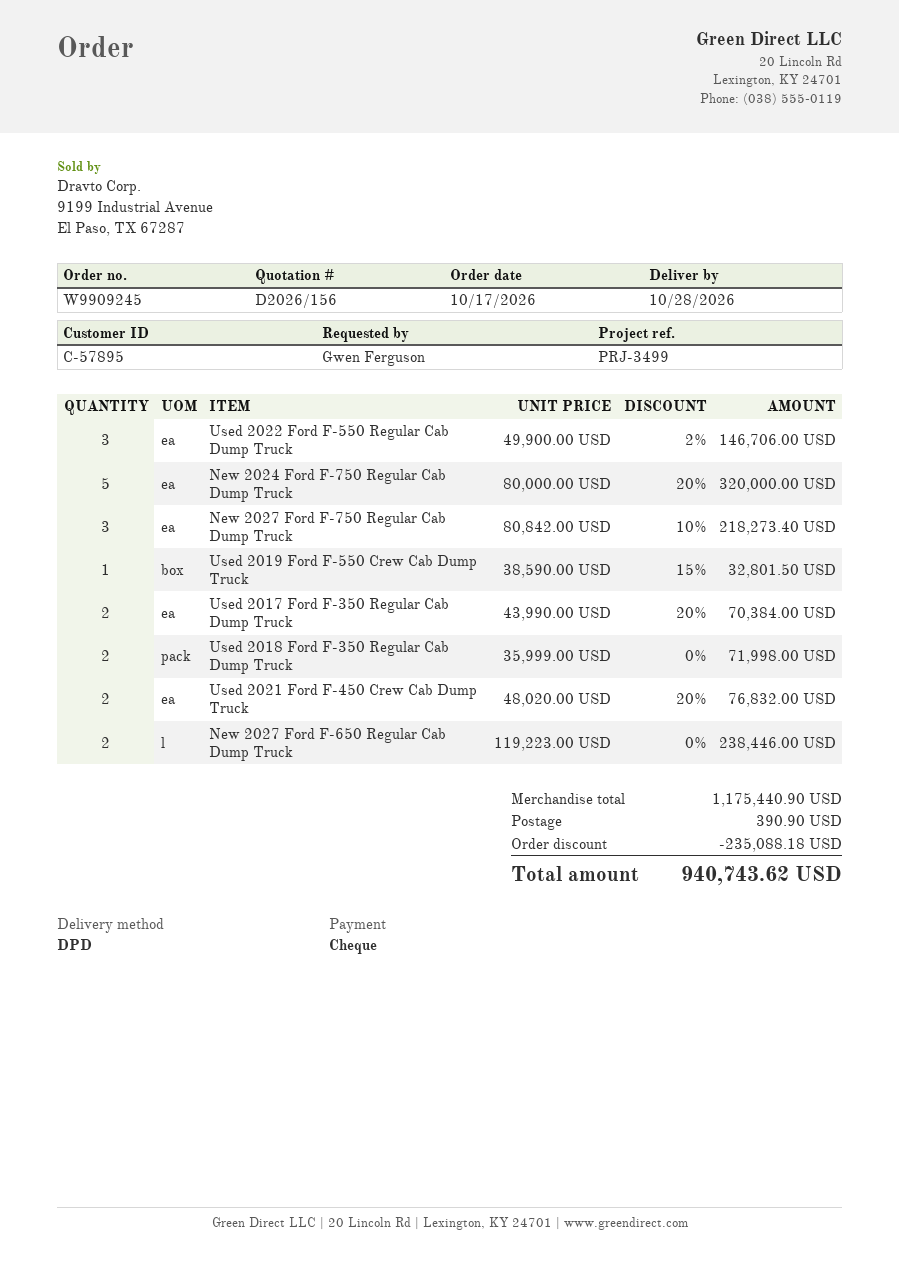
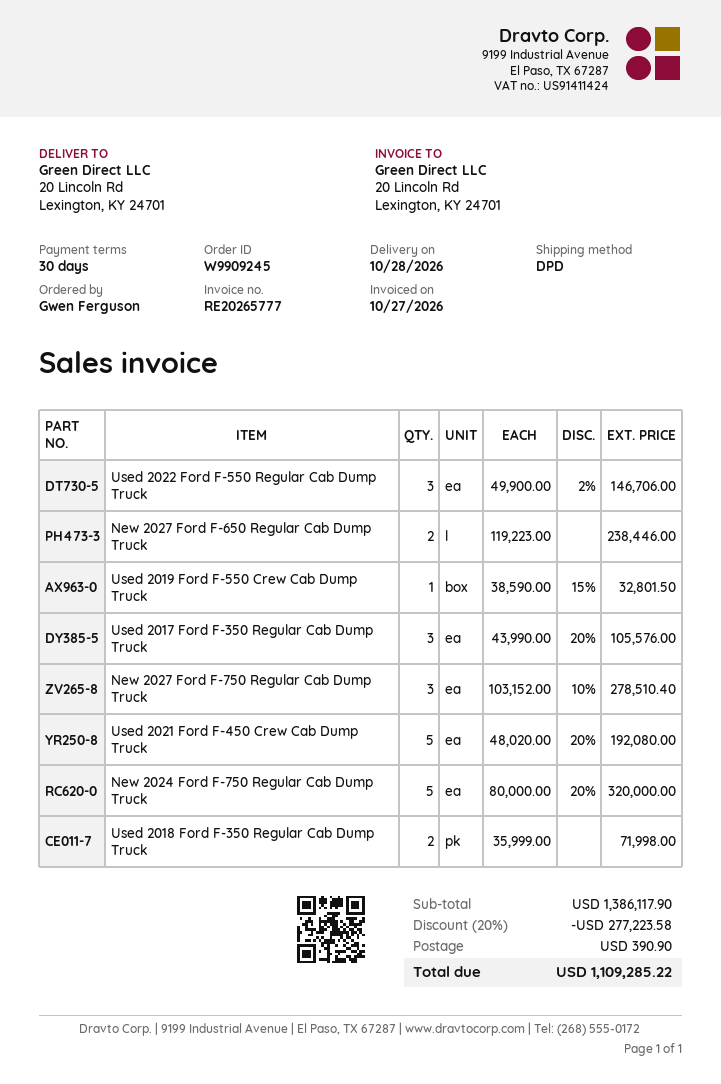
New 2027 Ford F-750 Regular Cab Dump Truck: 3 x 80842.00 - 10% = 218273.40 -> 3 x 103152.00 - 10% = 278510.40
Used 2017 Ford F-350 Regular Cab Dump Truck: 2 x 43990.00 - 20% = 70384.00 -> 3 x 43990.00 - 20% = 105576.00
Used 2021 Ford F-450 Crew Cab Dump Truck: 2 x 48020.00 - 20% = 76832.00 -> 5 x 48020.00 - 20% = 192080.00
subtotal: 1175440.90 -> 1386117.90
discount: 235088.18 -> 277223.58
total: 940743.62 -> 1109285.22

